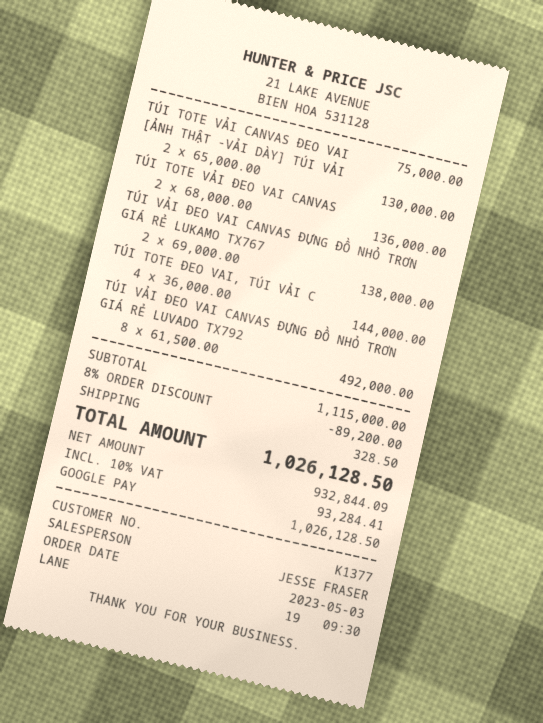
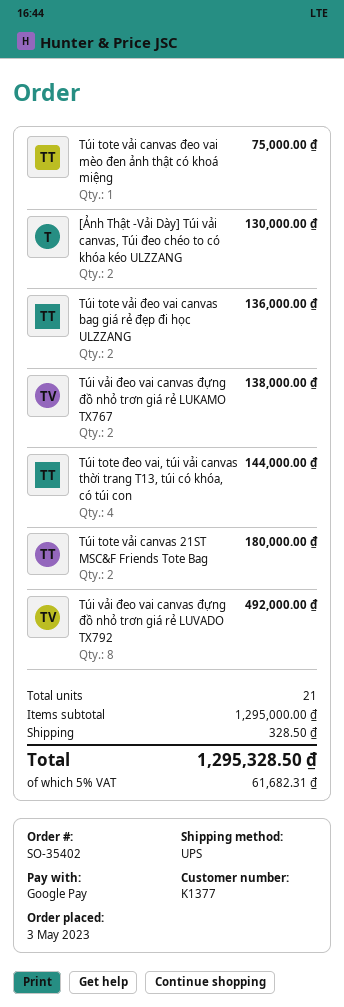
Túi tote vải canvas 21ST MSC&F Friends Tote Bag: none -> 2 for 180000.00
subtotal: 1115000.00 -> 1295000.00
discount: 8% = 89200.00 -> none
tax: 10% = 93284.41 -> 5% = 61682.31
total: 1026128.50 -> 1295328.50

